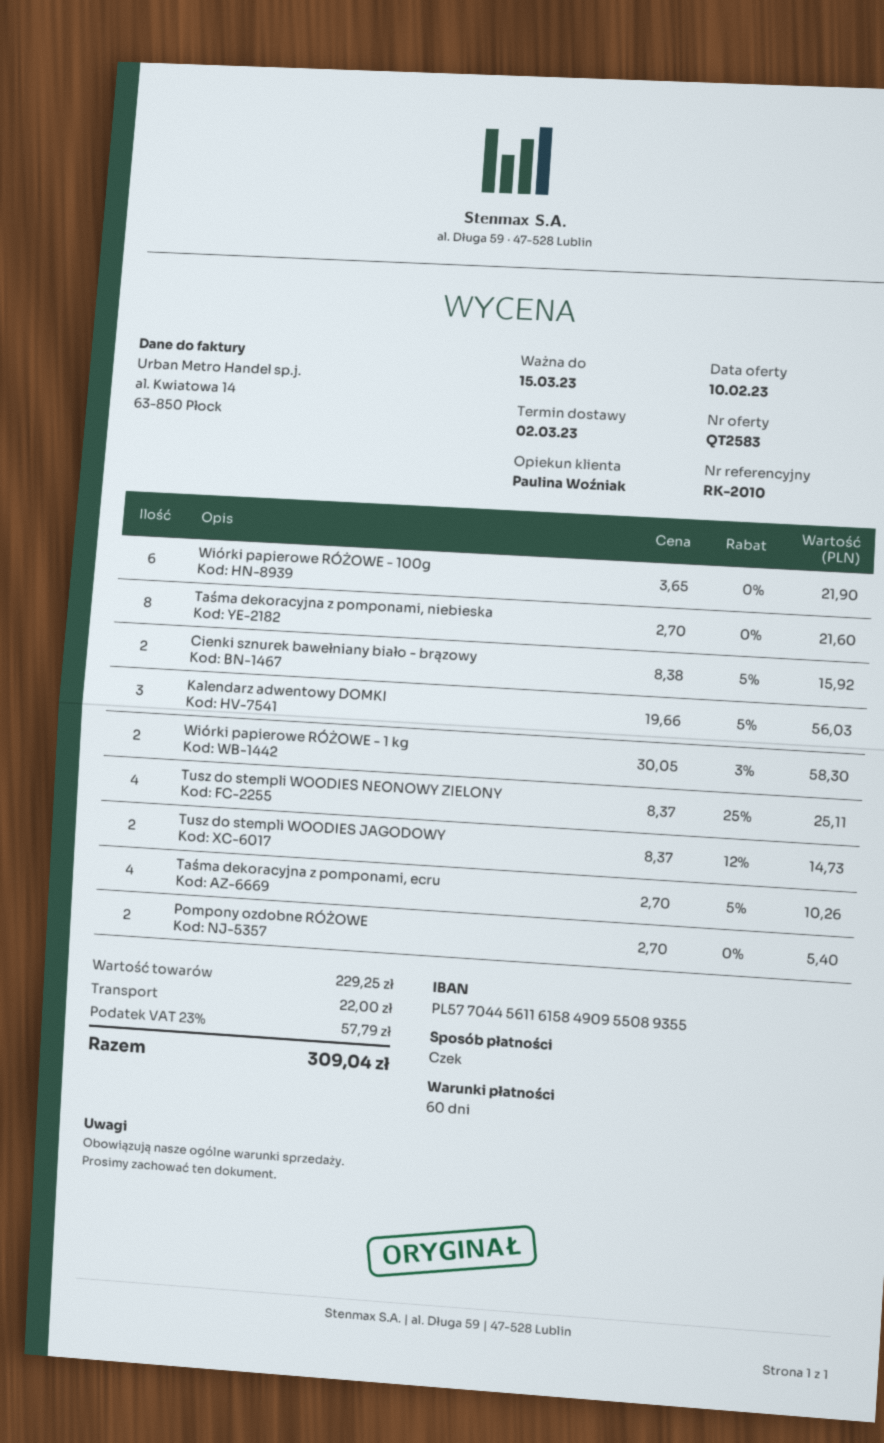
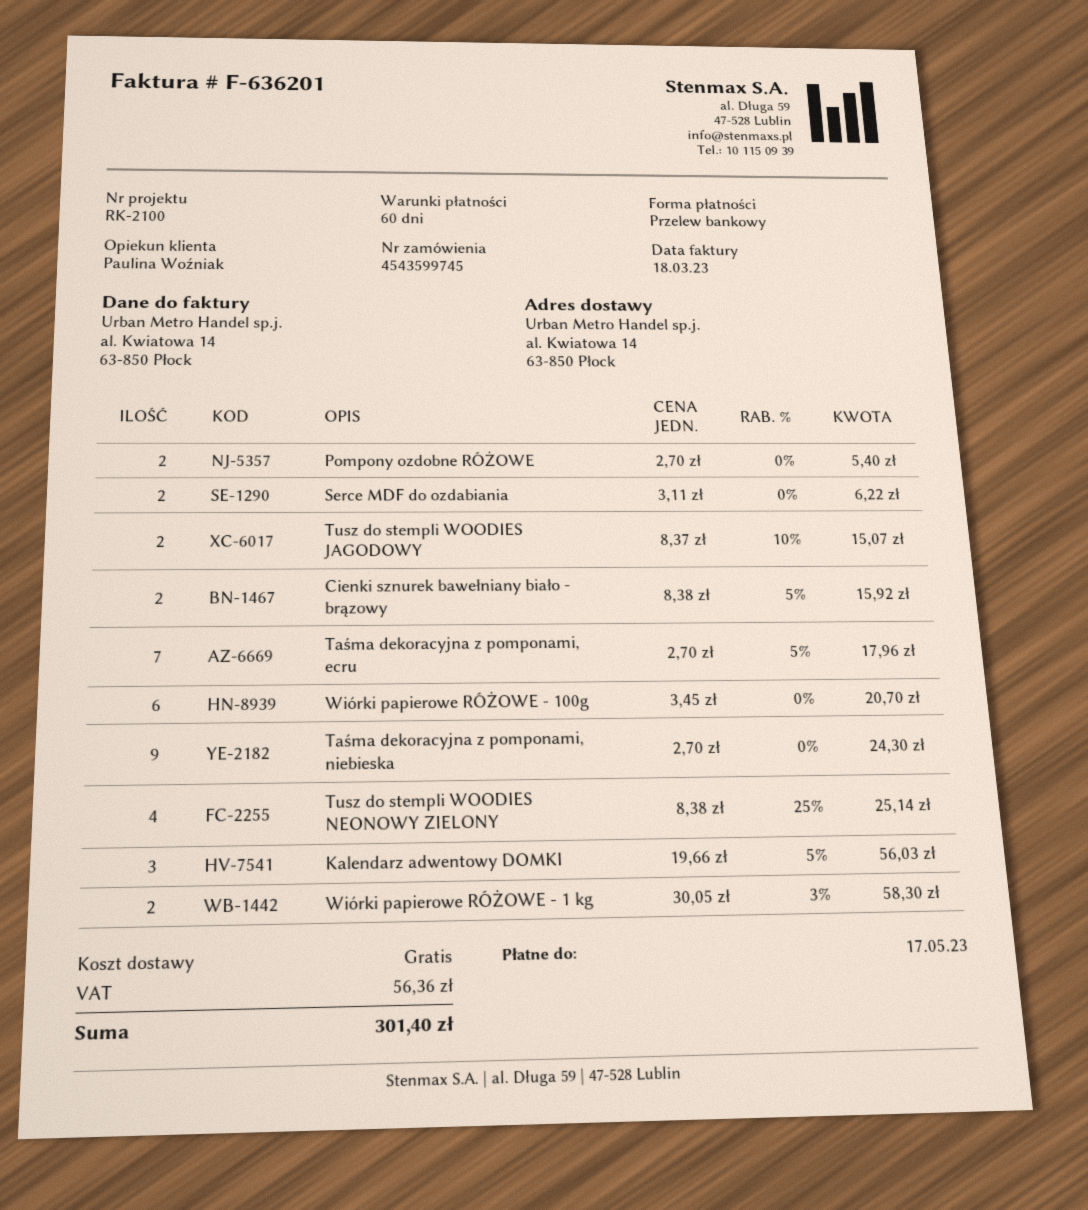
reference: RK-2010 -> RK-2100
payment method: cheque -> bank transfer
Wiórki papierowe RÓŻOWE - 100g: 6 x 3.65 = 21.90 -> 6 x 3.45 = 20.70
Taśma dekoracyjna z pomponami, niebieska: 8 x 2.70 = 21.60 -> 9 x 2.70 = 24.30
Tusz do stempli WOODIES NEONOWY ZIELONY: 4 x 8.37 - 25% = 25.11 -> 4 x 8.38 - 25% = 25.14
Tusz do stempli WOODIES JAGODOWY: 2 x 8.37 - 12% = 14.73 -> 2 x 8.37 - 10% = 15.07
Taśma dekoracyjna z pomponami, ecru: 4 x 2.70 - 5% = 10.26 -> 7 x 2.70 - 5% = 17.96
Serce MDF do ozdabiania: none -> 2 x 3.11 = 6.22
shipping: 22.00 -> 0.00
tax: 57.79 -> 56.36
total: 309.04 -> 301.40

